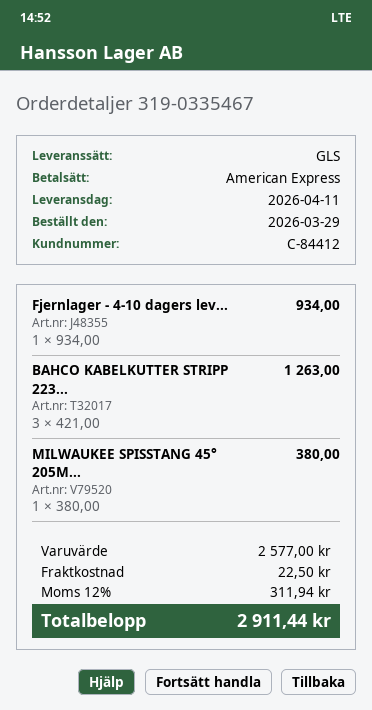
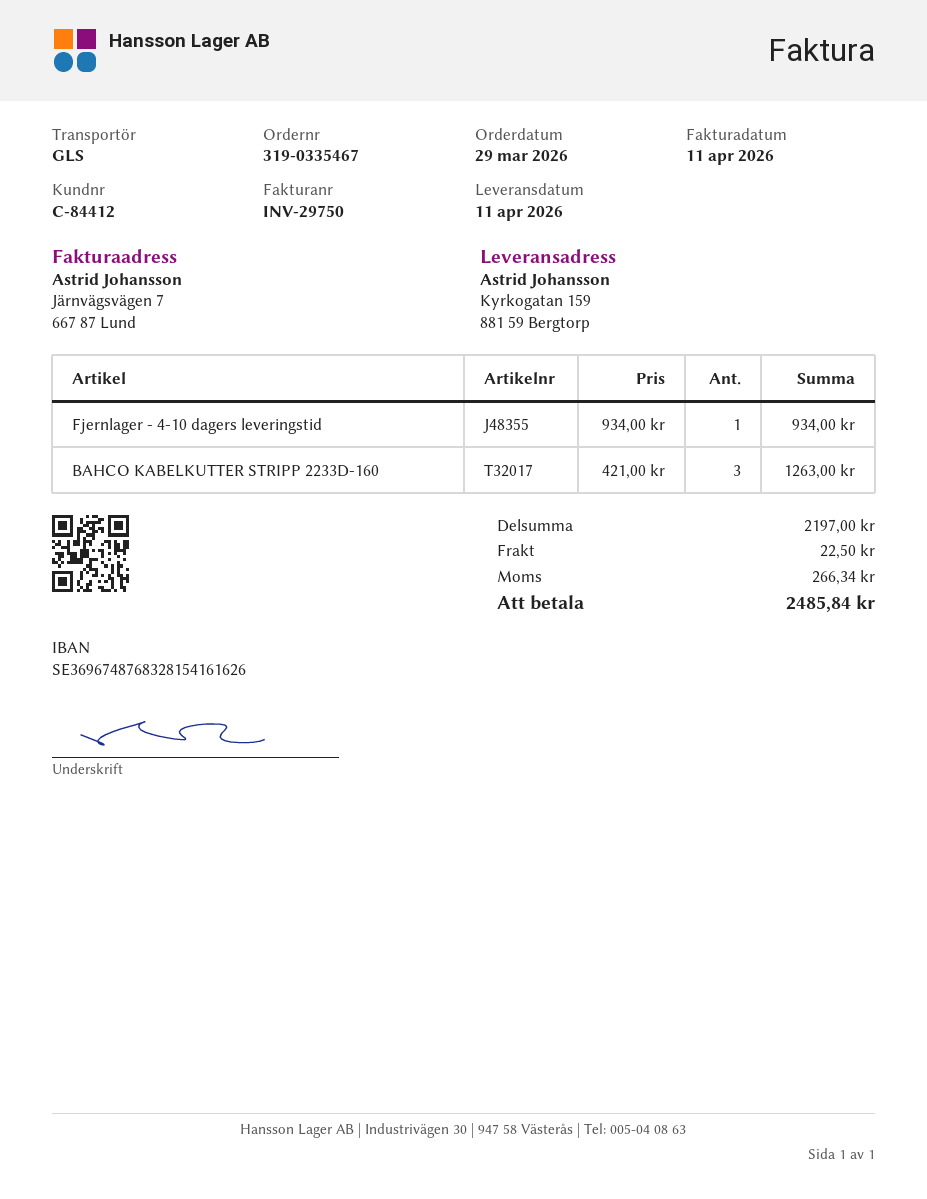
MILWAUKEE SPISSTANG 45° 205M...: 1 x 380.00 = 380.00 -> none
subtotal: 2577.00 -> 2197.00
tax: 311.94 -> 266.34
total: 2911.44 -> 2485.84

